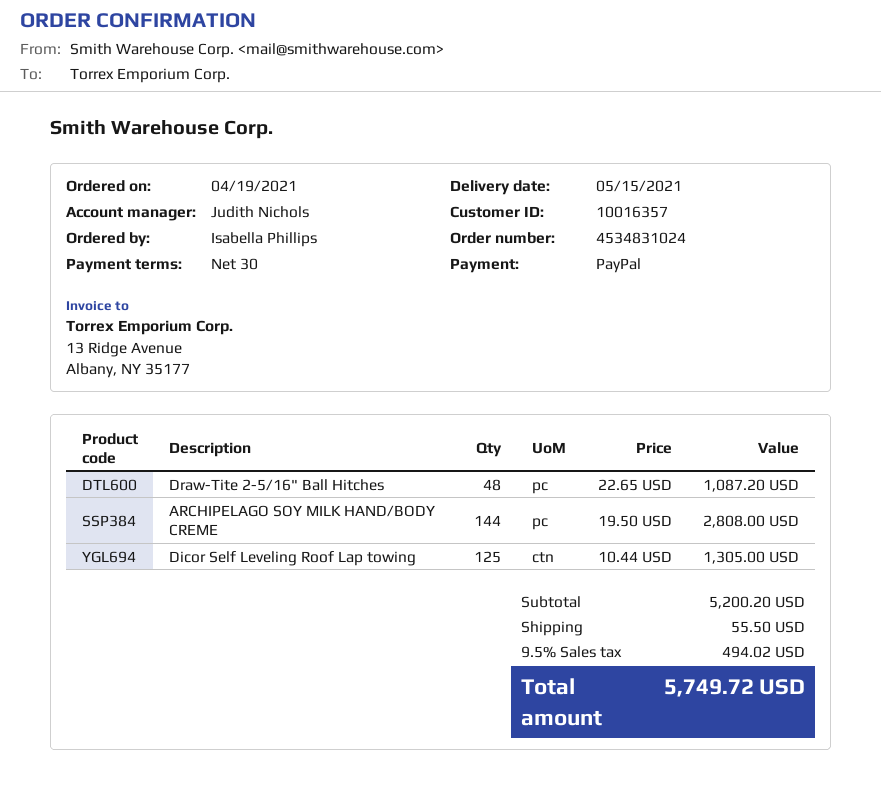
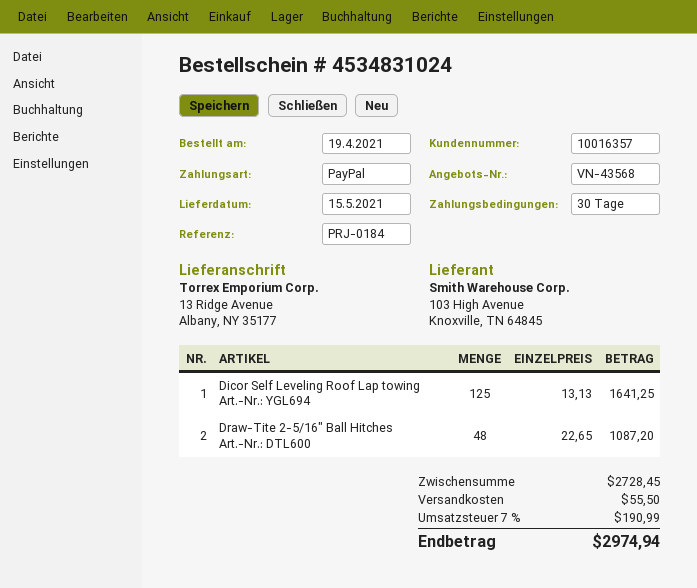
ARCHIPELAGO SOY MILK HAND/BODY CREME: 144 x 19.50 = 2808.00 -> none
Dicor Self Leveling Roof Lap towing: 125 x 10.44 = 1305.00 -> 125 x 13.13 = 1641.25
subtotal: 5200.20 -> 2728.45
tax: 9.5% = 494.02 -> 7% = 190.99
total: 5749.72 -> 2974.94

